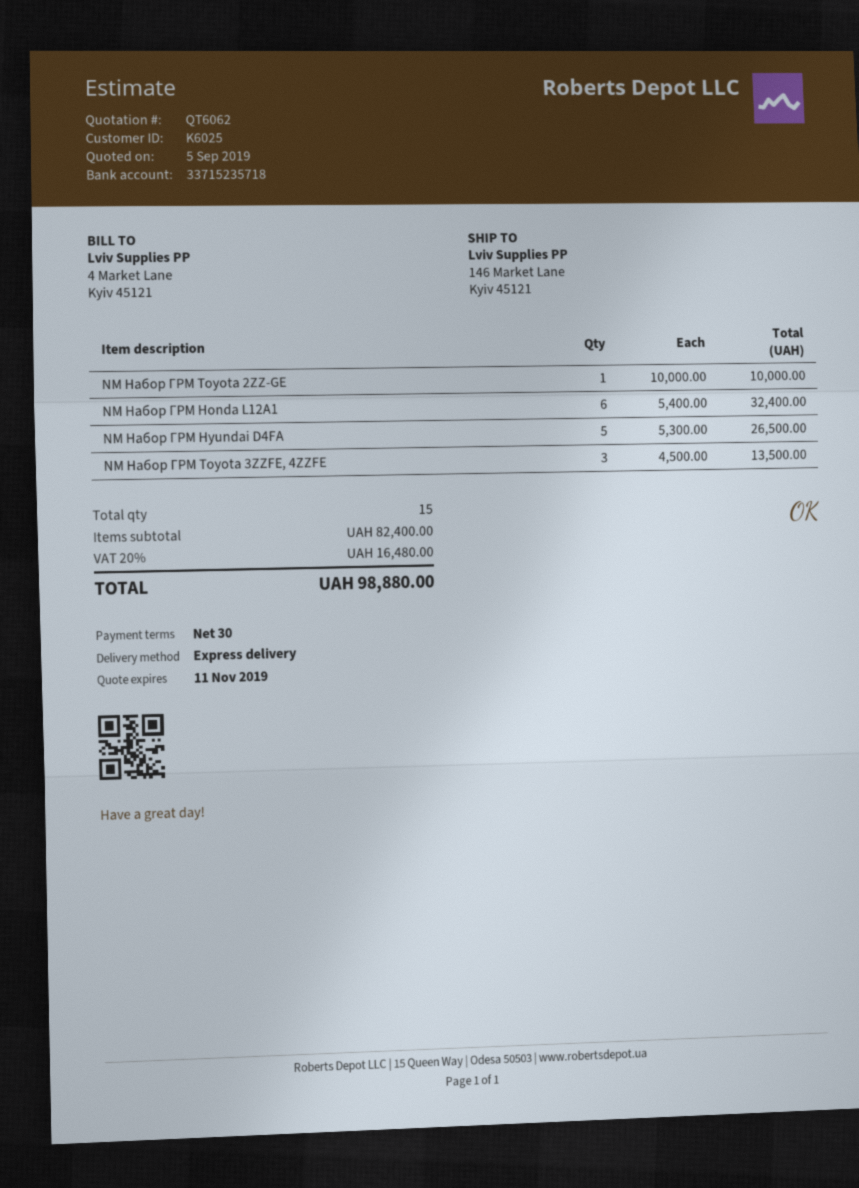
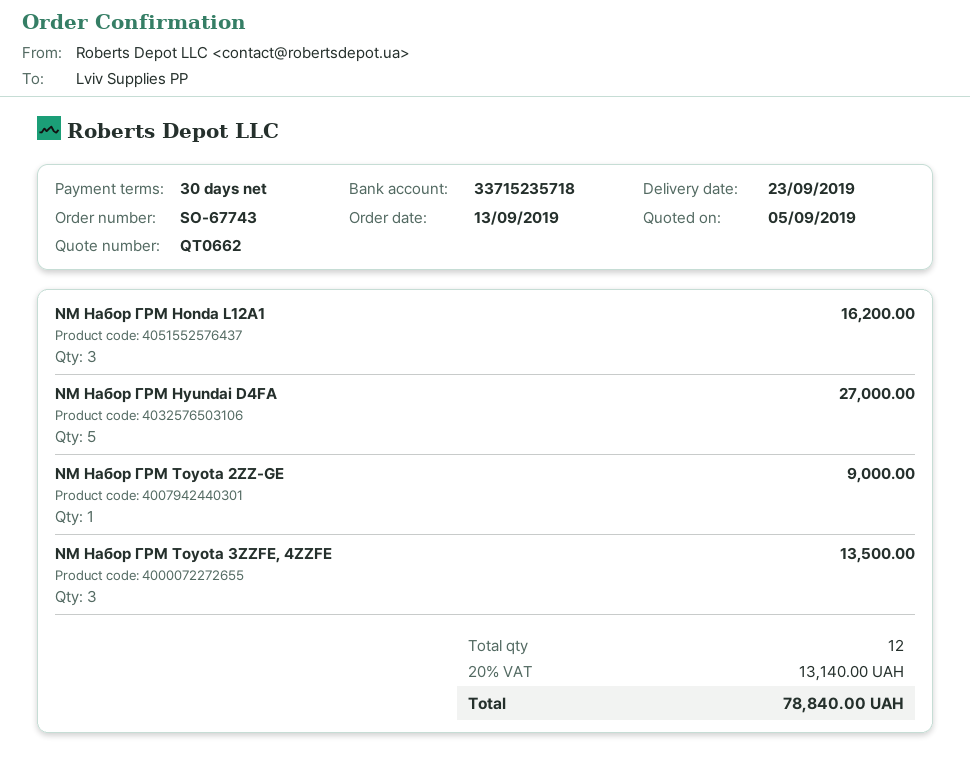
quote number: QT6062 -> QT0662
NM Набор ГРМ Toyota 2ZZ-GE: 1 for 10000.00 -> 1 for 9000.00
NM Набор ГРМ Honda L12A1: 6 for 32400.00 -> 3 for 16200.00
NM Набор ГРМ Hyundai D4FA: 5 for 26500.00 -> 5 for 27000.00
total quantity: 15 -> 12
tax: 20% = 16480.00 -> 20% = 13140.00
total: 98880.00 -> 78840.00

